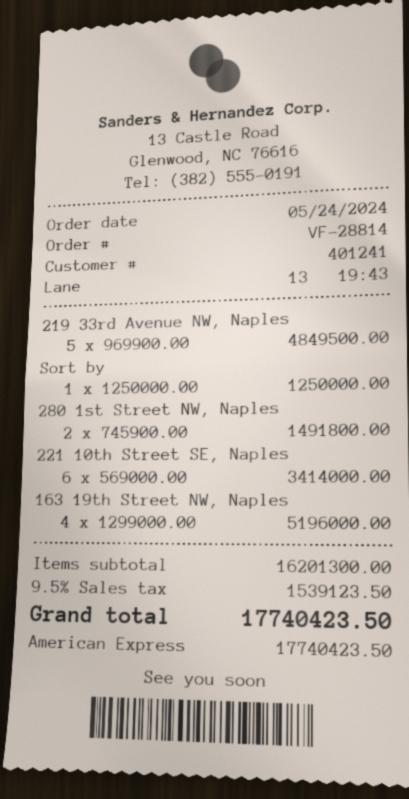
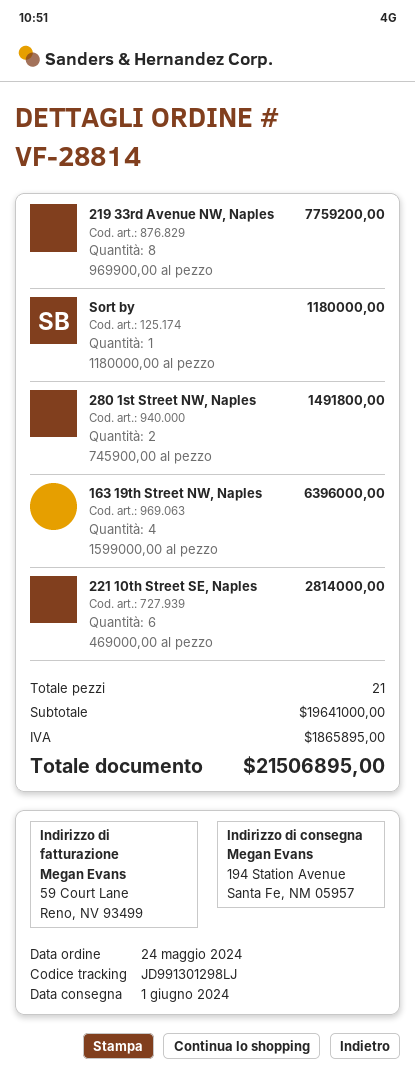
219 33rd Avenue NW, Naples: 5 x 969900.00 = 4849500.00 -> 8 x 969900.00 = 7759200.00
Sort by: 1 x 1250000.00 = 1250000.00 -> 1 x 1180000.00 = 1180000.00
221 10th Street SE, Naples: 6 x 569000.00 = 3414000.00 -> 6 x 469000.00 = 2814000.00
163 19th Street NW, Naples: 4 x 1299000.00 = 5196000.00 -> 4 x 1599000.00 = 6396000.00
subtotal: 16201300.00 -> 19641000.00
tax: 1539123.50 -> 1865895.00
total: 17740423.50 -> 21506895.00

